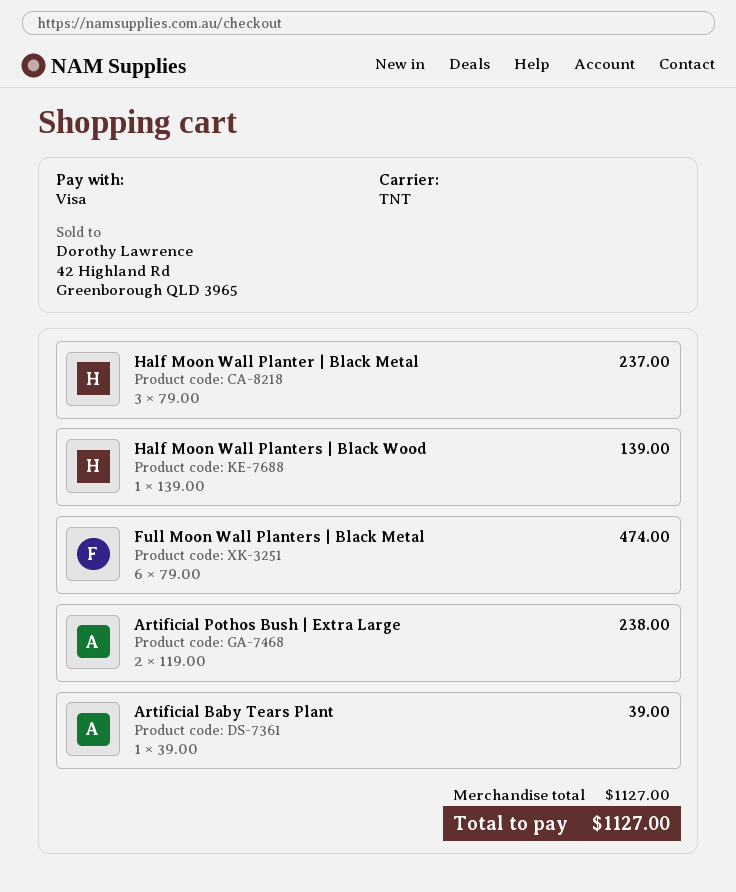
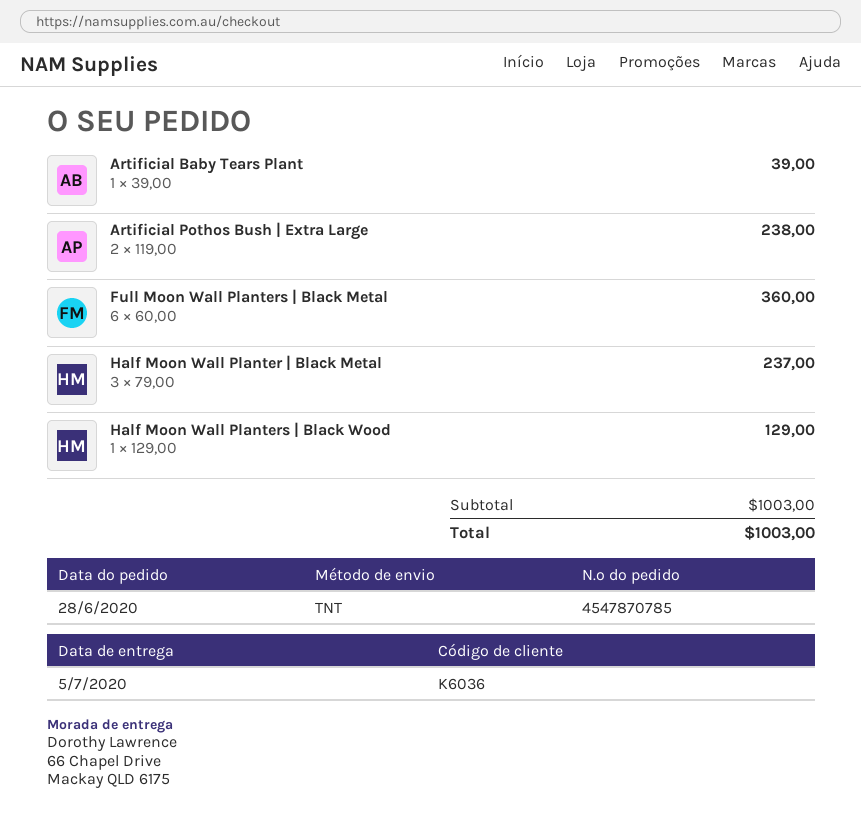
Half Moon Wall Planters | Black Wood: 1 x 139.00 = 139.00 -> 1 x 129.00 = 129.00
Full Moon Wall Planters | Black Metal: 6 x 79.00 = 474.00 -> 6 x 60.00 = 360.00
subtotal: 1127.00 -> 1003.00
total: 1127.00 -> 1003.00

